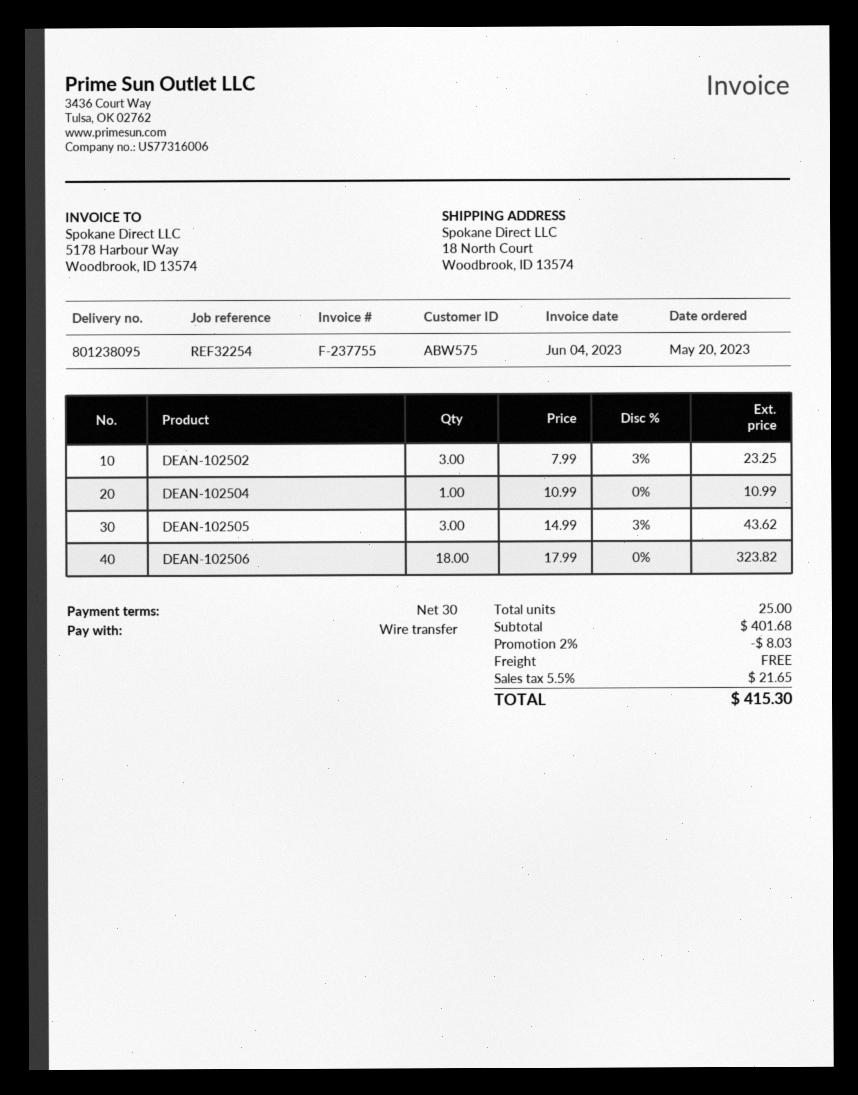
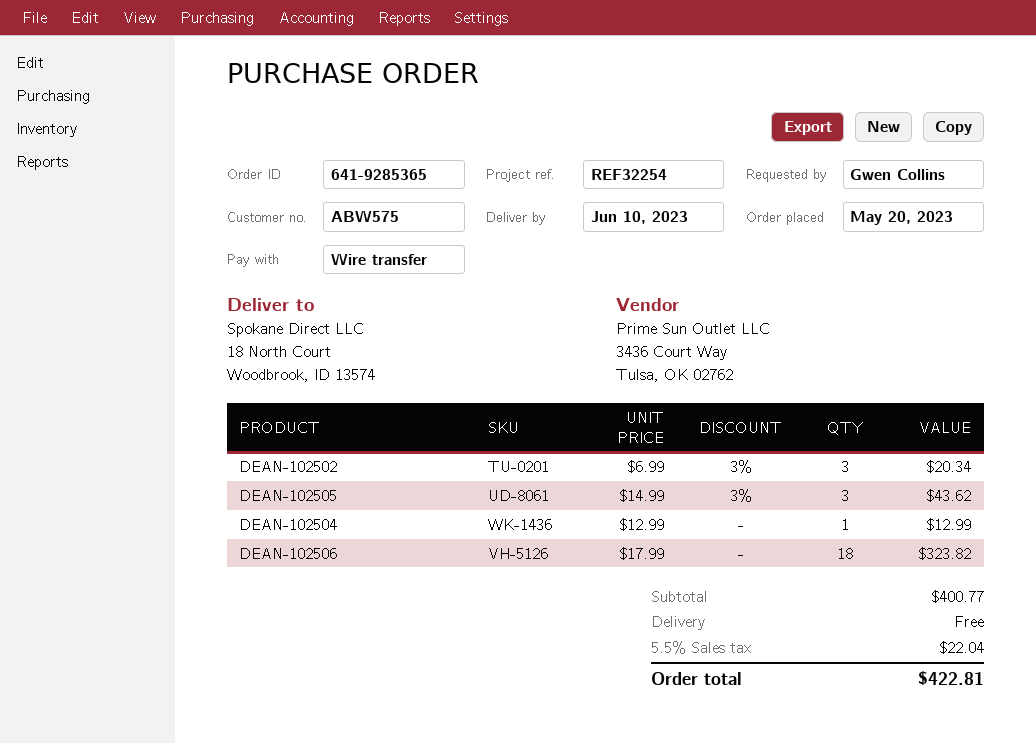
DEAN-102502: 3 x 7.99 - 3% = 23.25 -> 3 x 6.99 - 3% = 20.34
DEAN-102504: 1 x 10.99 = 10.99 -> 1 x 12.99 = 12.99
subtotal: 401.68 -> 400.77
discount: 2% = 8.03 -> none
tax: 5.5% = 21.65 -> 5.5% = 22.04
total: 415.30 -> 422.81

